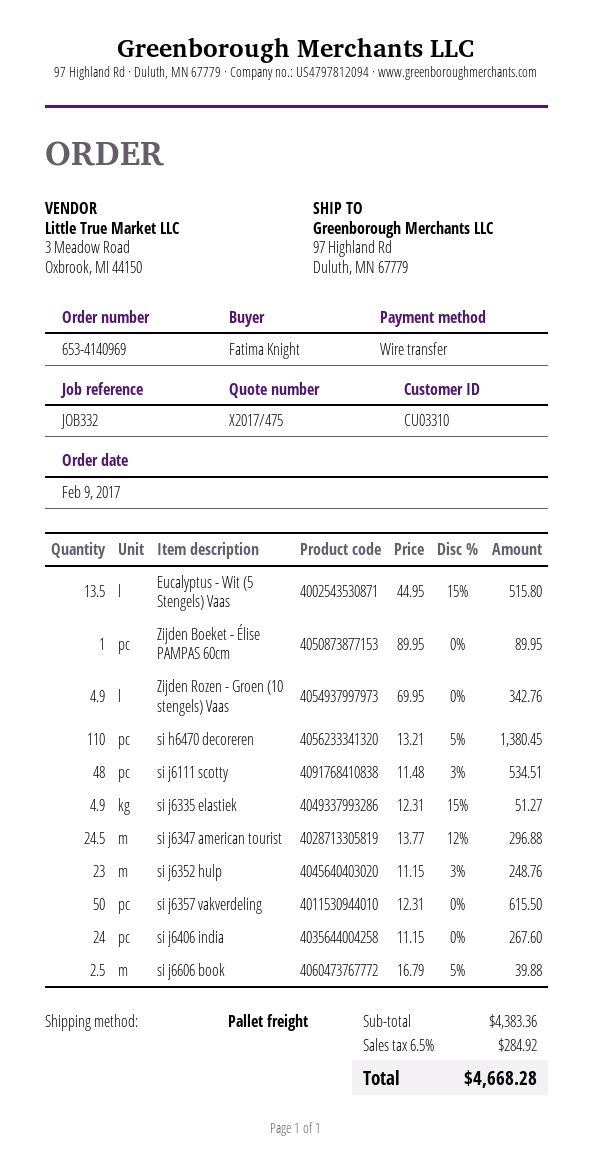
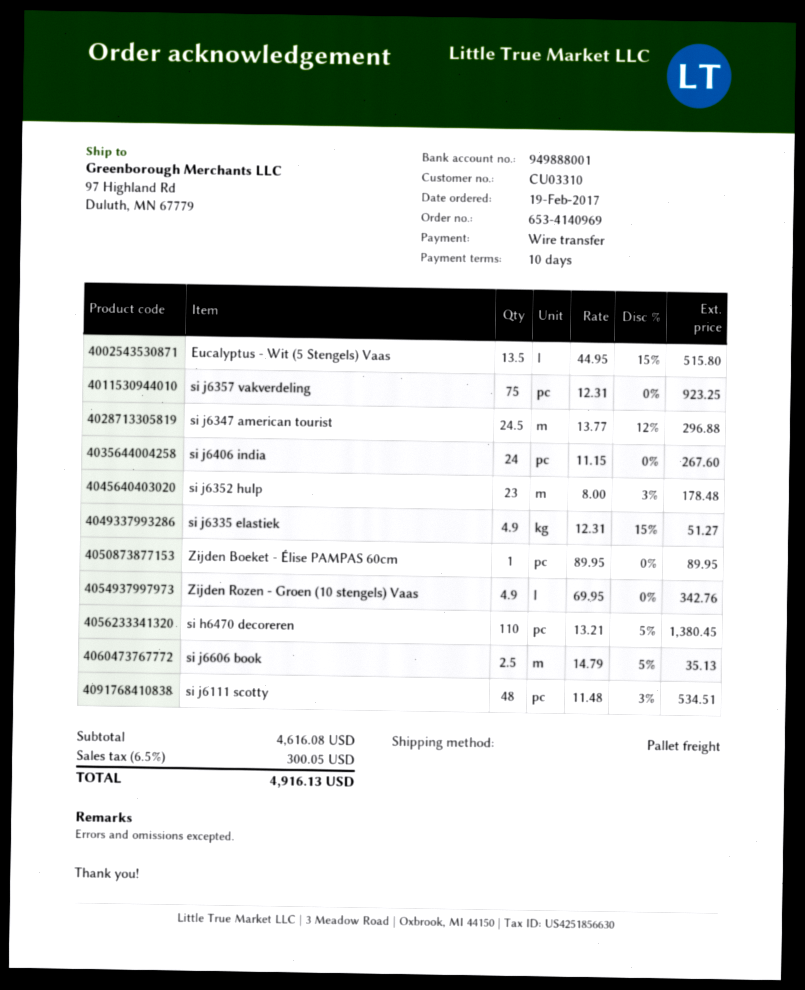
order date: 2017-02-09 -> 2017-02-19
si j6352 hulp: 23 x 11.15 - 3% = 248.76 -> 23 x 8.00 - 3% = 178.48
si j6357 vakverdeling: 50 x 12.31 = 615.50 -> 75 x 12.31 = 923.25
si j6606 book: 2.5 x 16.79 - 5% = 39.88 -> 2.5 x 14.79 - 5% = 35.13
subtotal: 4383.36 -> 4616.08
tax: 6.5% = 284.92 -> 6.5% = 300.05
total: 4668.28 -> 4916.13

